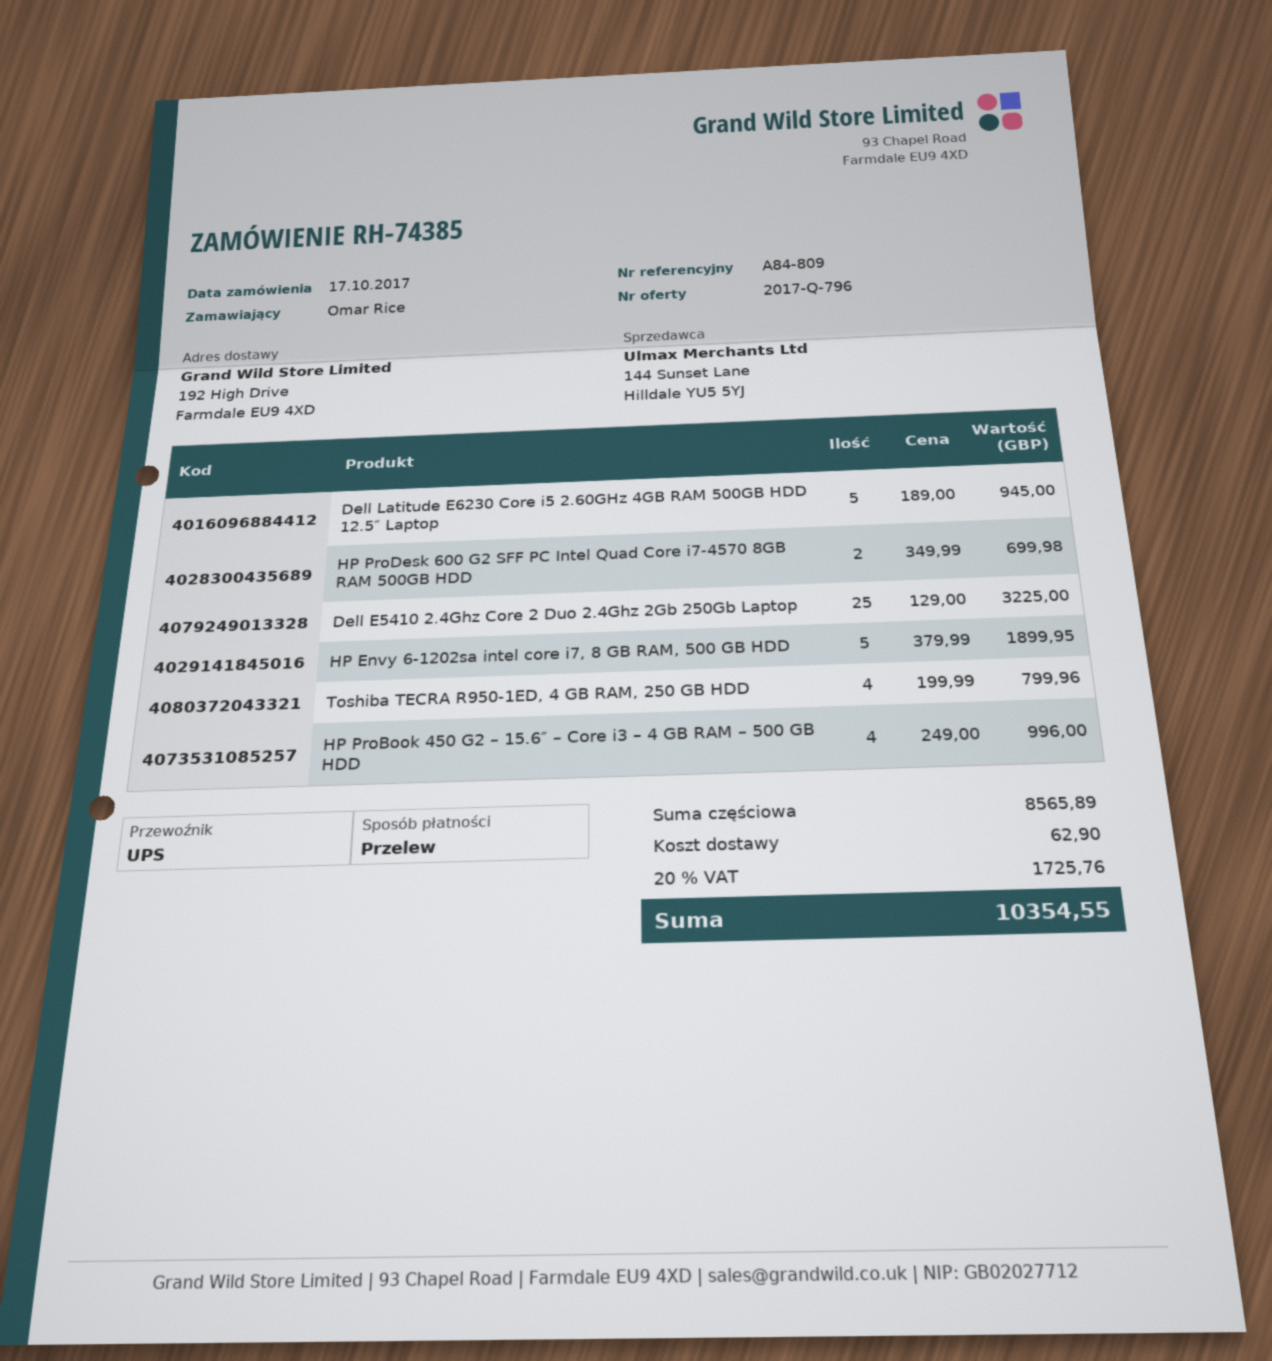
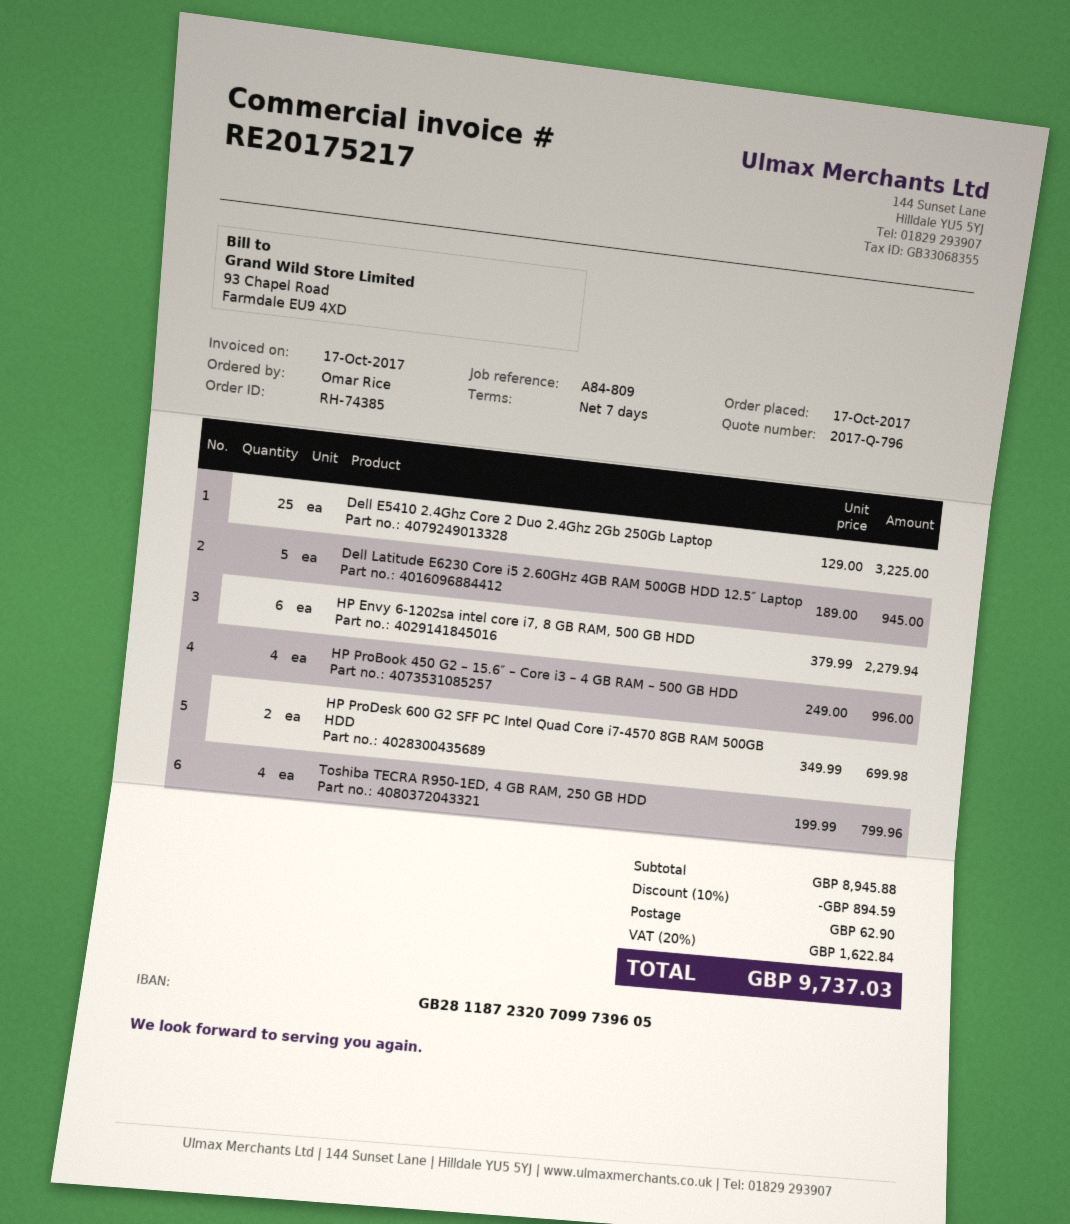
HP Envy 6-1202sa intel core i7, 8 GB RAM, 500 GB HDD: 5 x 379.99 = 1899.95 -> 6 x 379.99 = 2279.94
subtotal: 8565.89 -> 8945.88
discount: none -> 10% = 894.59
tax: 20% = 1725.76 -> 20% = 1622.84
total: 10354.55 -> 9737.03

